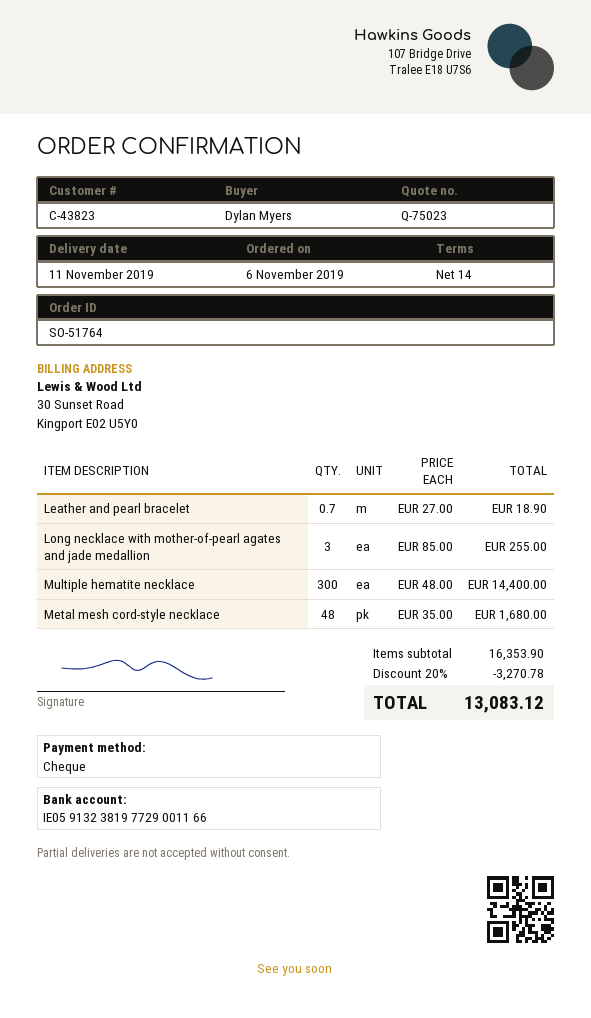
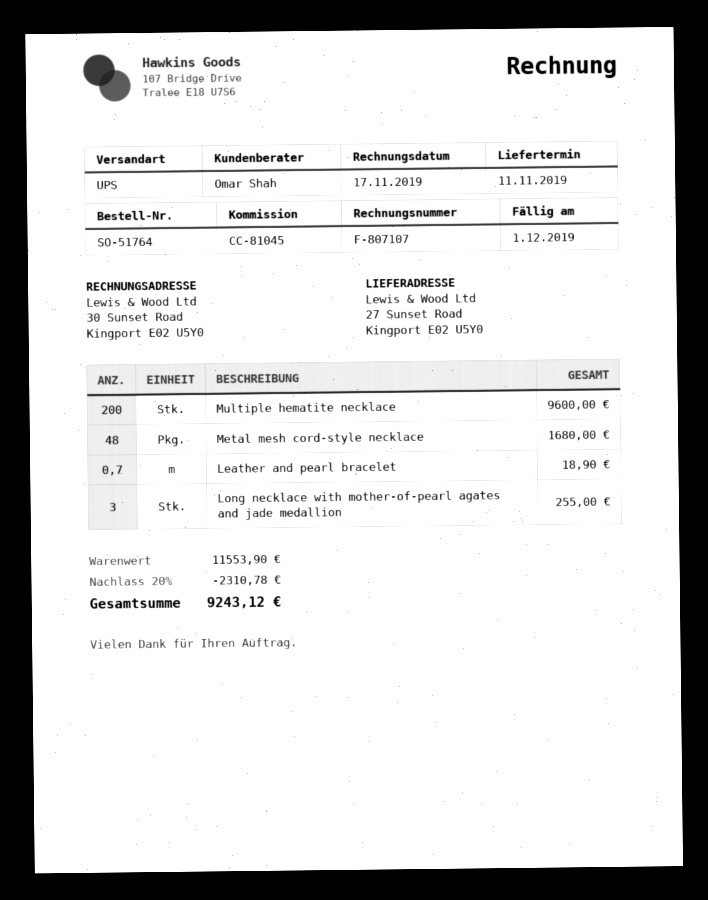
Multiple hematite necklace: 300 for 14400.00 -> 200 for 9600.00
subtotal: 16353.90 -> 11553.90
discount: 20% = 3270.78 -> 20% = 2310.78
total: 13083.12 -> 9243.12

